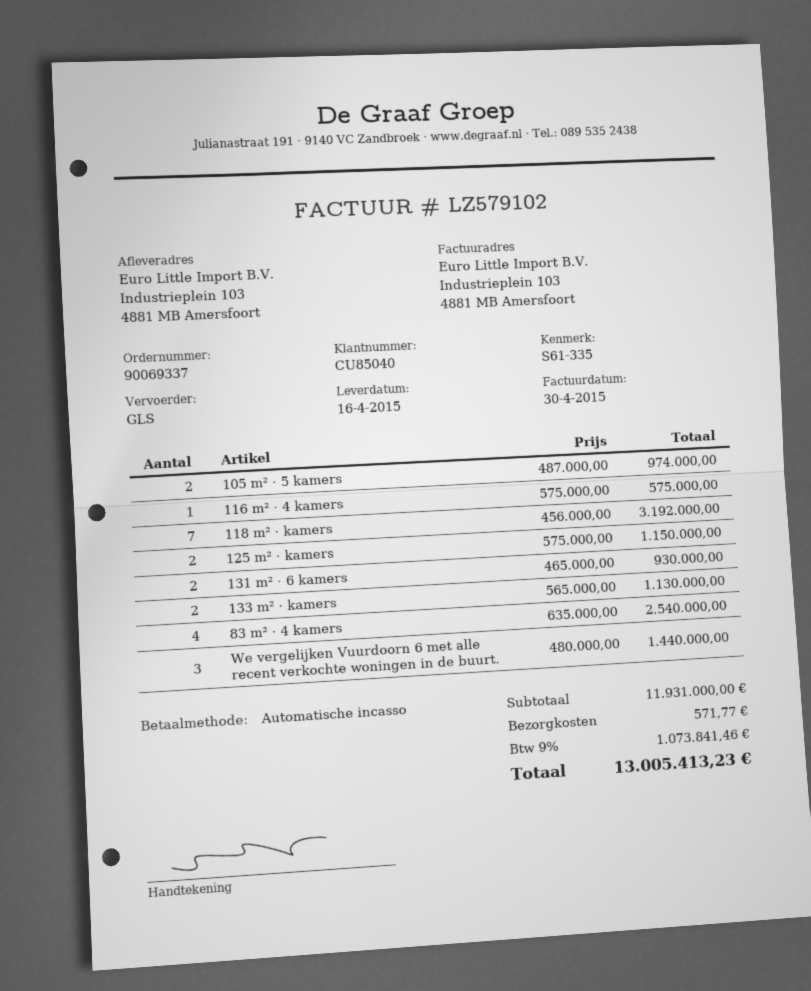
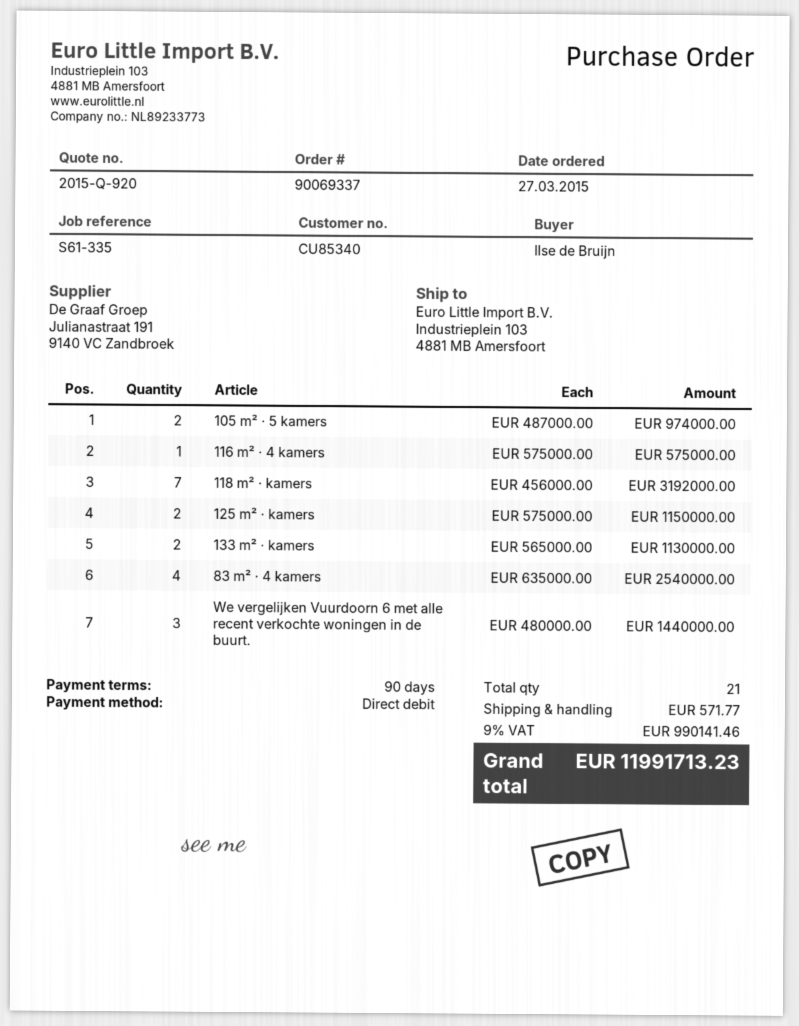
customer number: CU85040 -> CU85340
131 m² · 6 kamers: 2 x 465000.00 = 930000.00 -> none
tax: 9% = 1073841.46 -> 9% = 990141.46
total: 13005413.23 -> 11991713.23

